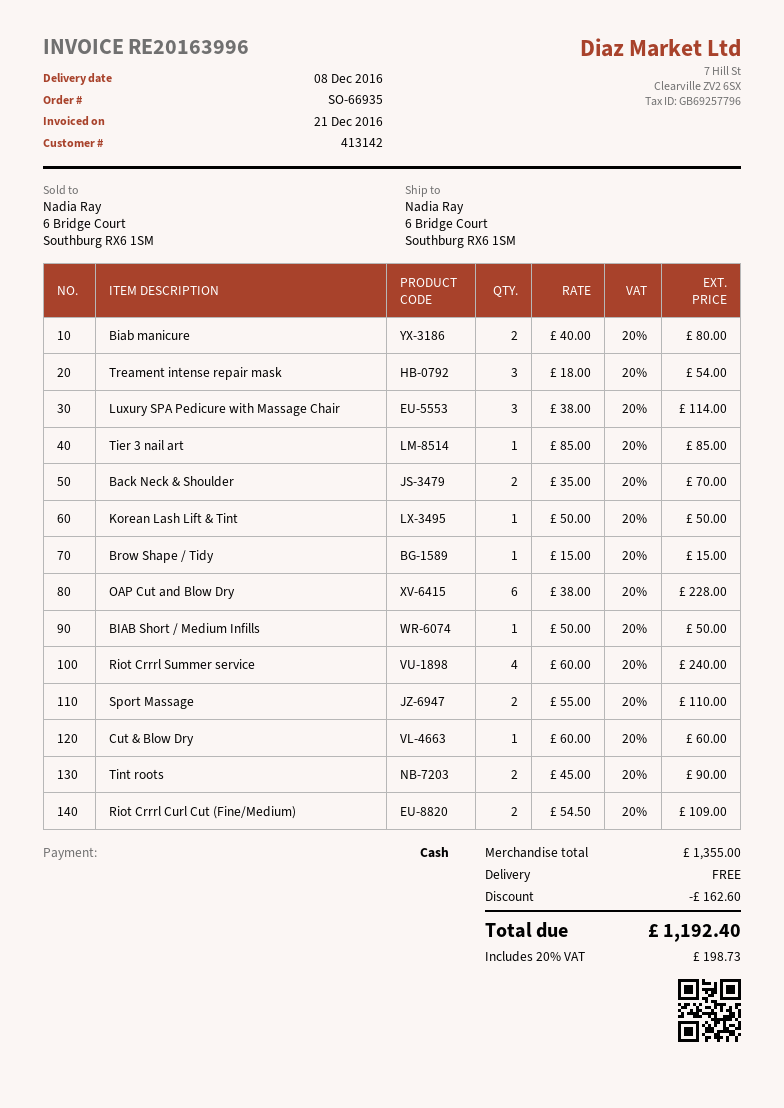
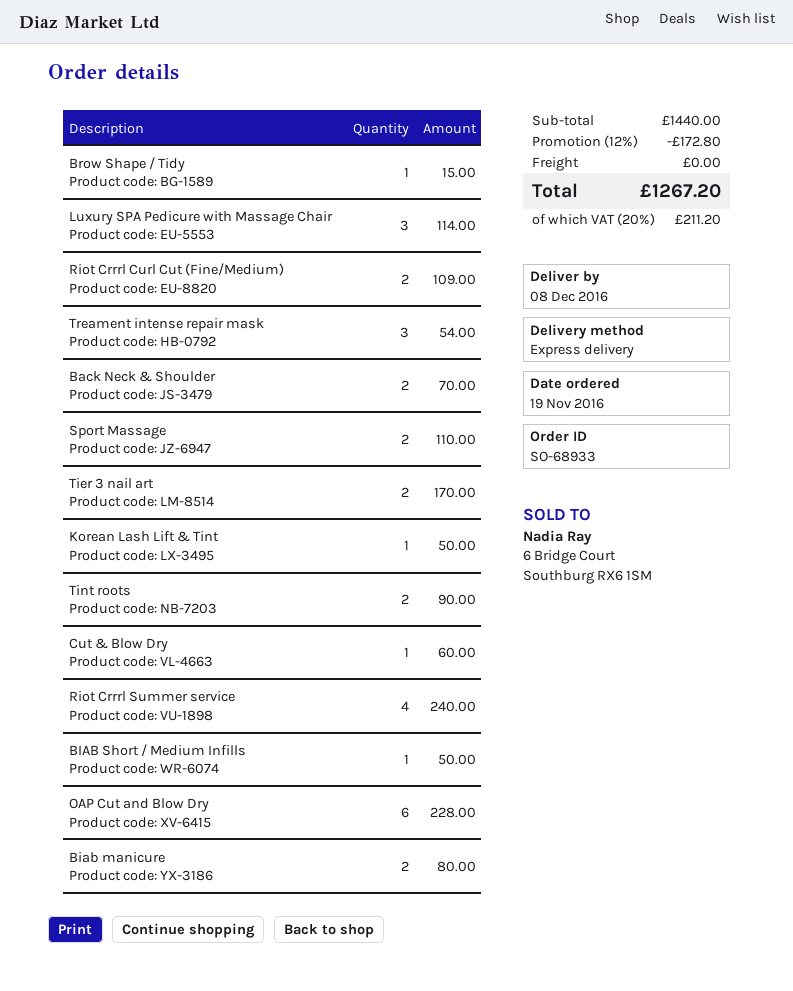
order number: SO-66935 -> SO-68933
Tier 3 nail art: 1 for 85.00 -> 2 for 170.00
subtotal: 1355.00 -> 1440.00
discount: 162.60 -> 172.80
tax: 20% = 198.73 -> 20% = 211.20
total: 1192.40 -> 1267.20

